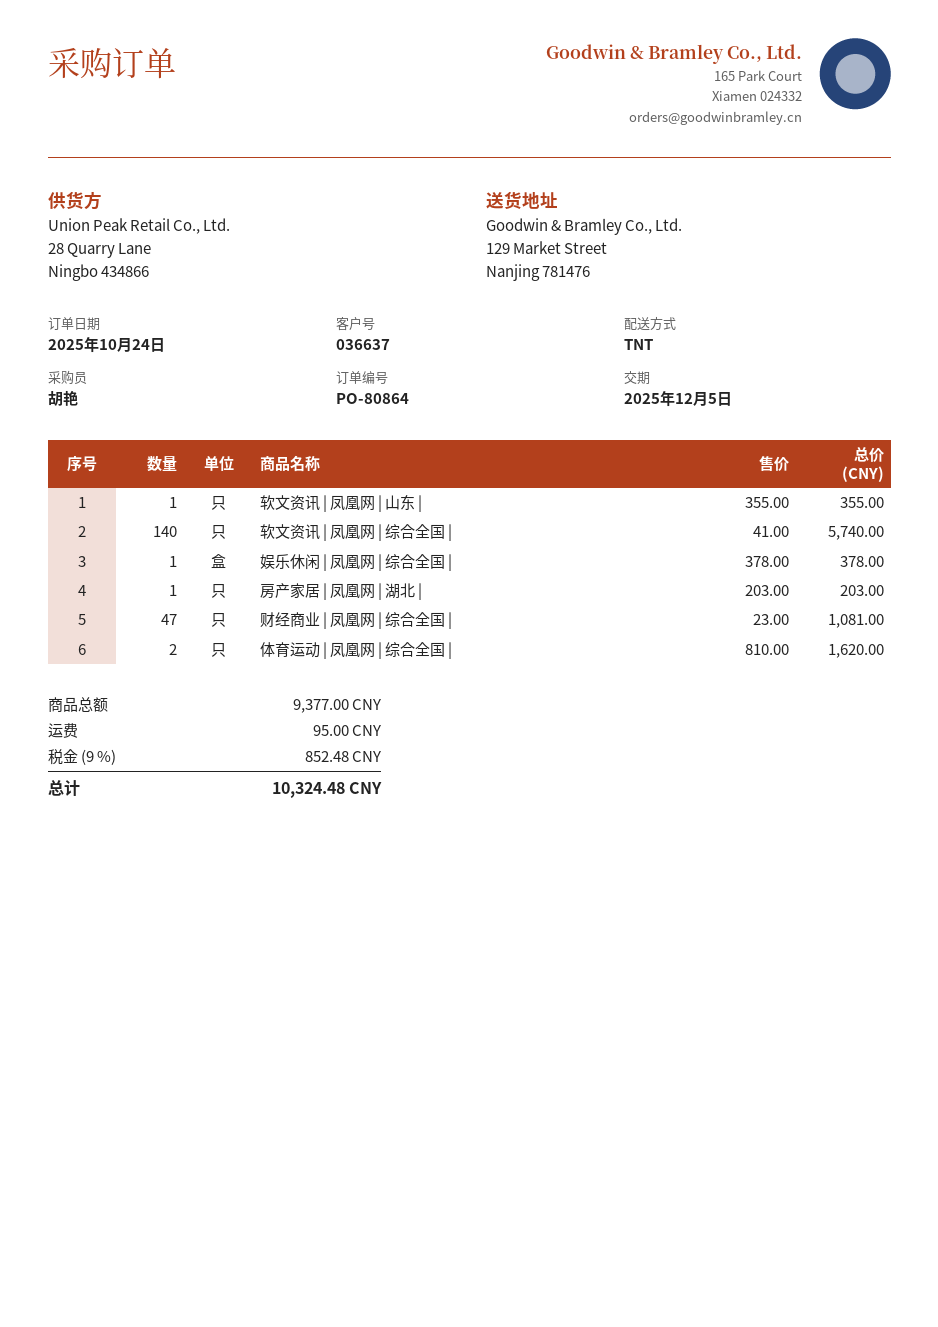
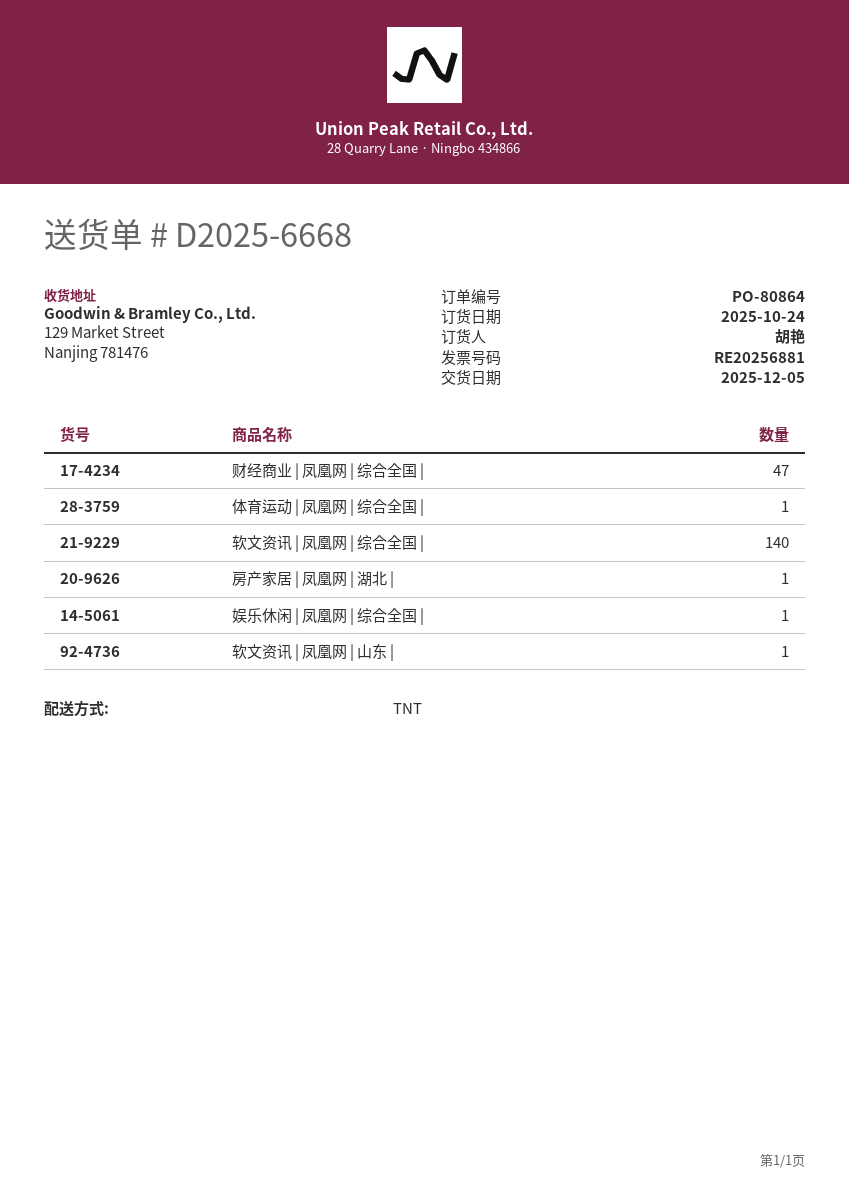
体育运动 | 凤凰网 | 综合全国 |: 2 -> 1

